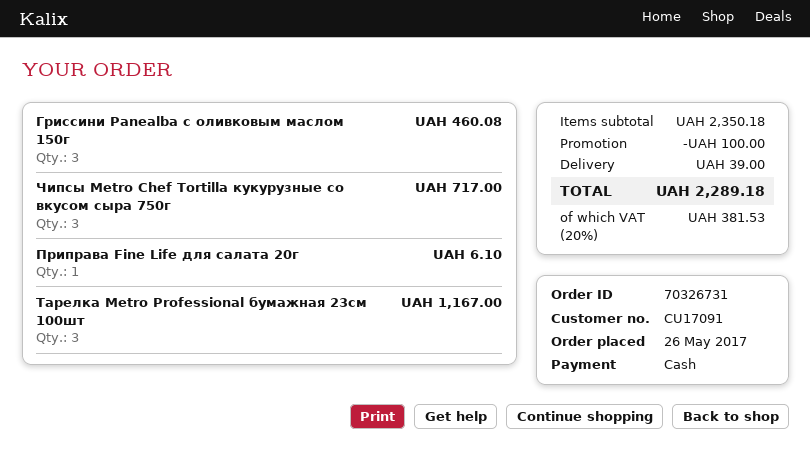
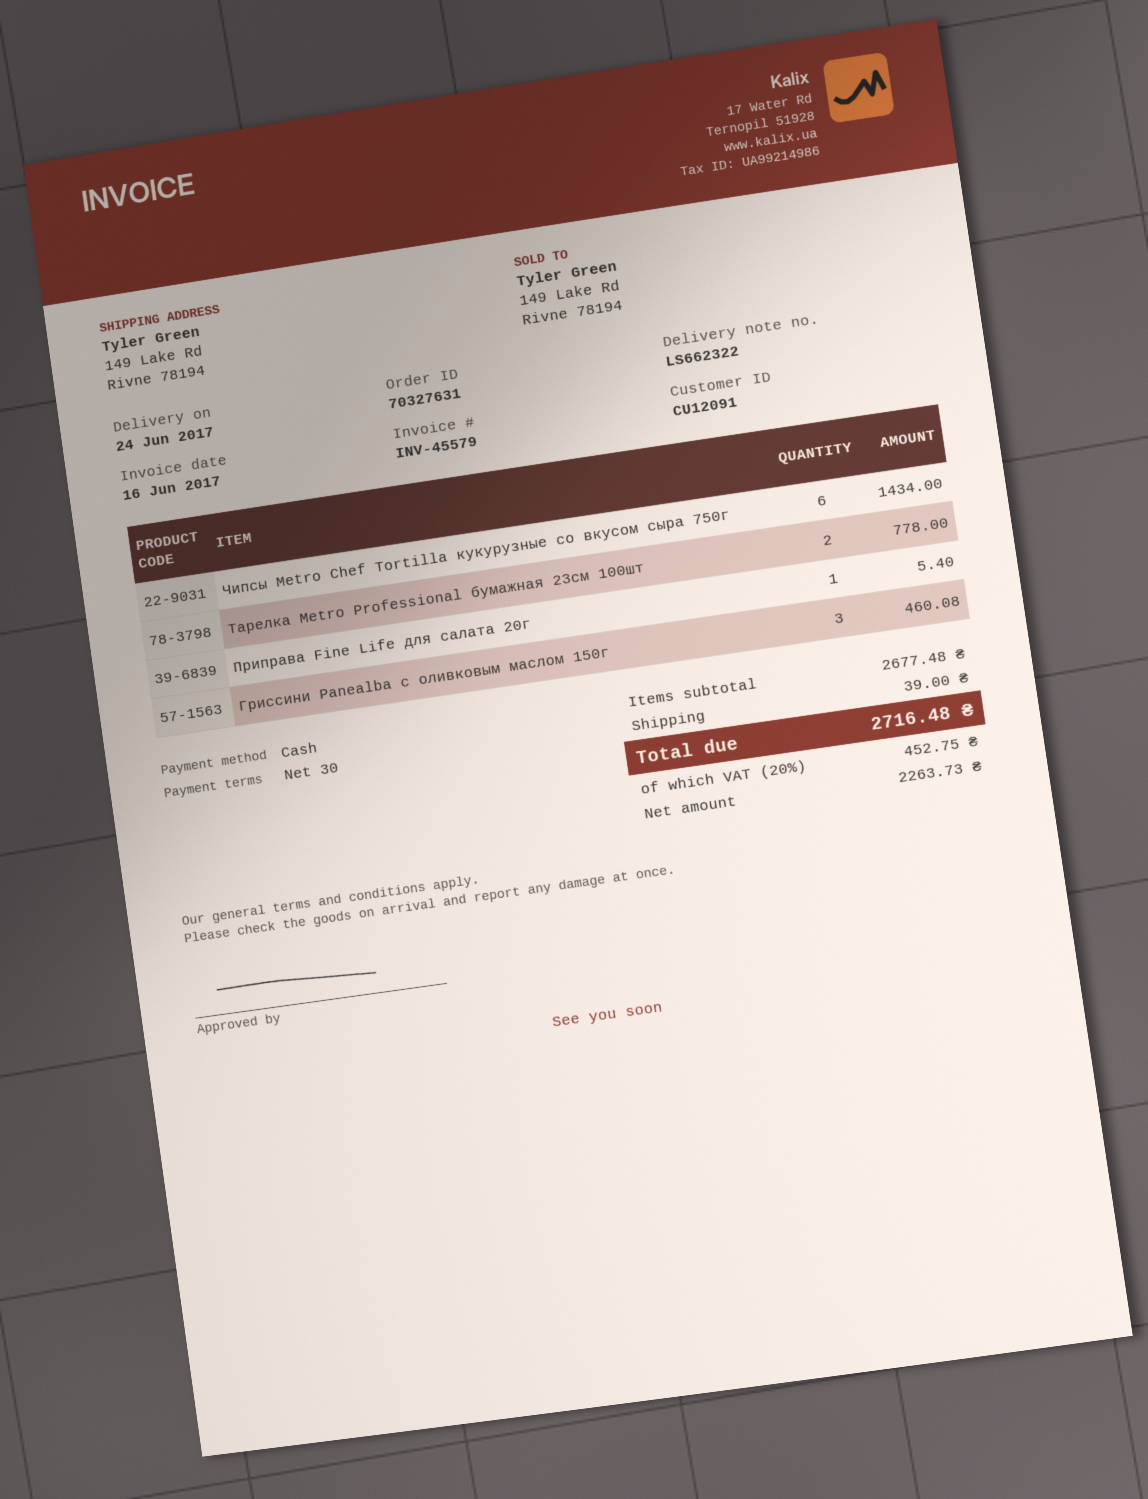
order number: 70326731 -> 70327631
customer number: CU17091 -> CU12091
Чипсы Metro Chef Tortilla кукурузные со вкусом сыра 750г: 3 for 717.00 -> 6 for 1434.00
Приправа Fine Life для салата 20г: 1 for 6.10 -> 1 for 5.40
Тарелка Metro Professional бумажная 23см 100шт: 3 for 1167.00 -> 2 for 778.00
subtotal: 2350.18 -> 2677.48
discount: 100.00 -> none
tax: 20% = 381.53 -> 20% = 452.75
total: 2289.18 -> 2716.48

